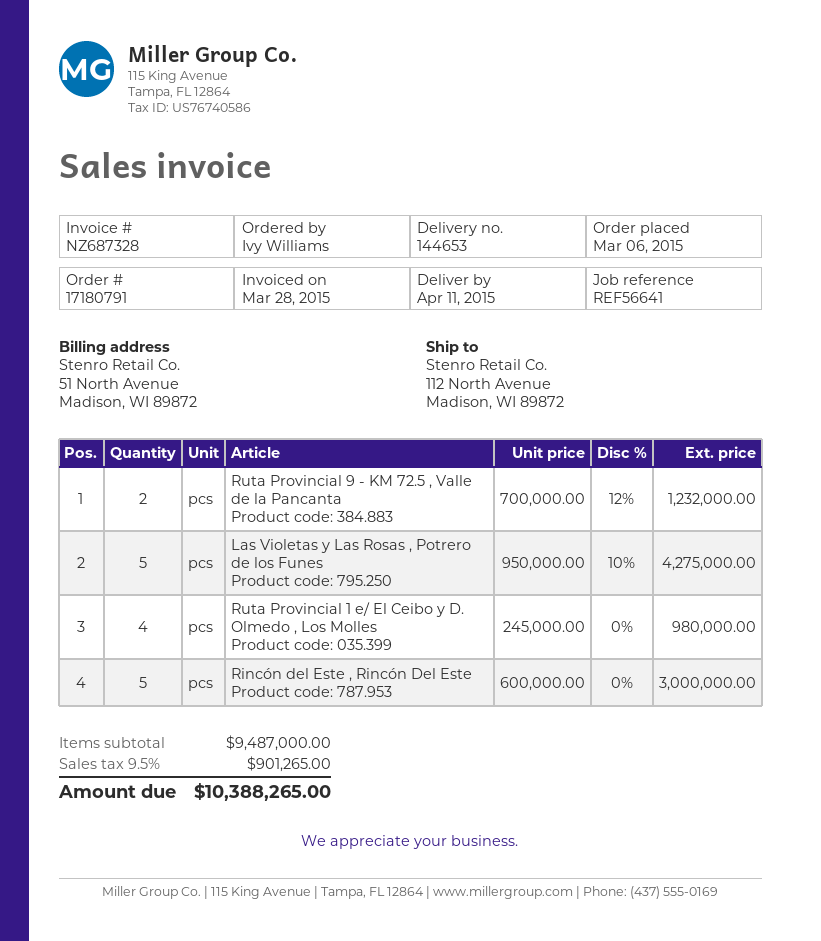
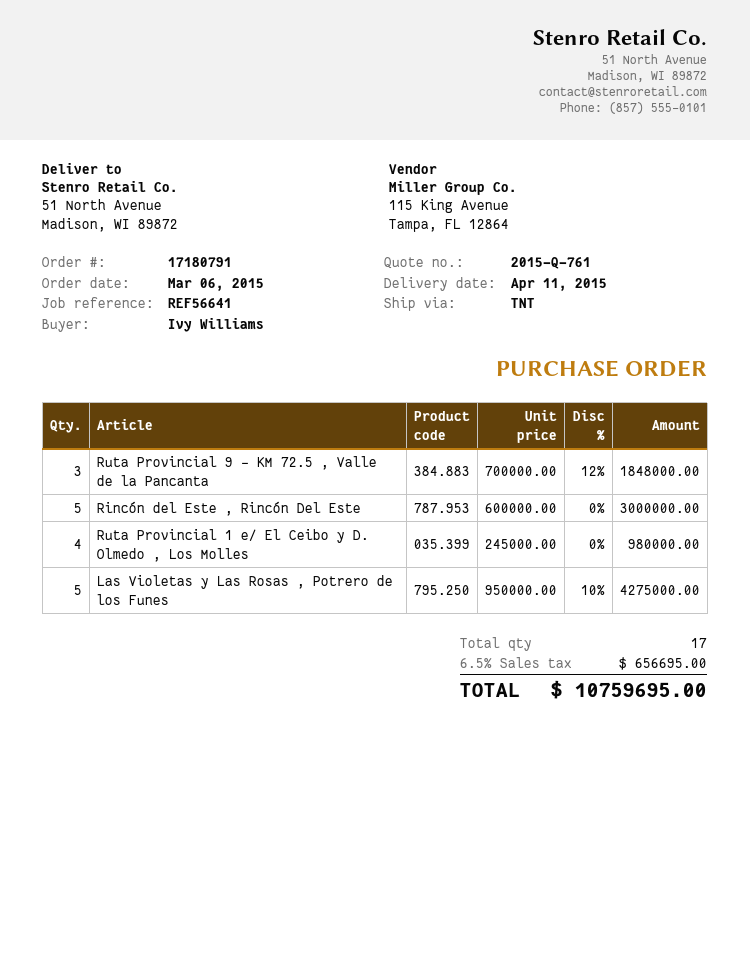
ship to: 112 North Avenue, Madison, WI 89872 -> 51 North Avenue, Madison, WI 89872
Ruta Provincial 9 - KM 72.5 , Valle de la Pancanta: 2 x 700000.00 - 12% = 1232000.00 -> 3 x 700000.00 - 12% = 1848000.00
tax: 9.5% = 901265.00 -> 6.5% = 656695.00
total: 10388265.00 -> 10759695.00

